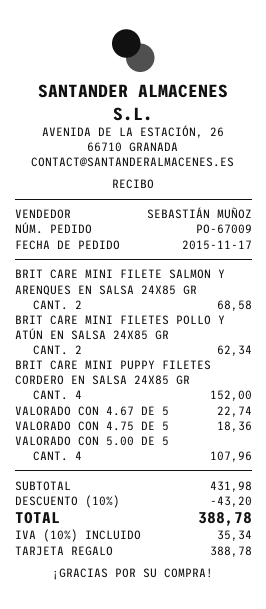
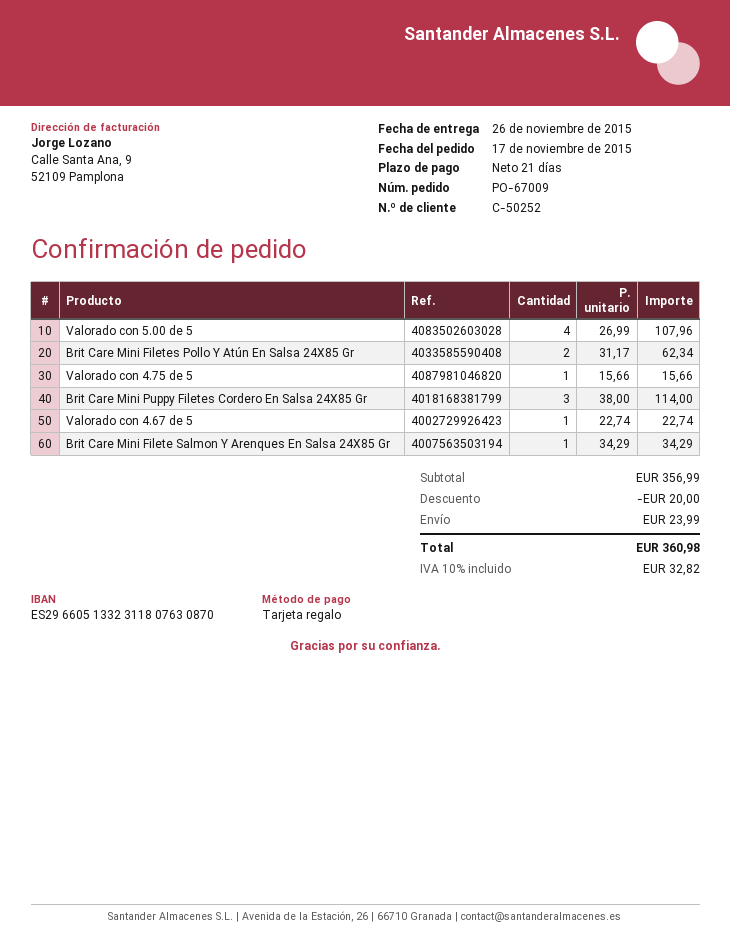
BRIT CARE MINI FILETE SALMON Y ARENQUES EN SALSA 24X85 GR: 2 for 68.58 -> 1 for 34.29
BRIT CARE MINI PUPPY FILETES CORDERO EN SALSA 24X85 GR: 4 for 152.00 -> 3 for 114.00
VALORADO CON 4.75 DE 5: 1 for 18.36 -> 1 for 15.66
subtotal: 431.98 -> 356.99
discount: 43.20 -> 20.00
shipping: none -> 23.99
tax: 10% = 35.34 -> 10% = 32.82
total: 388.78 -> 360.98

